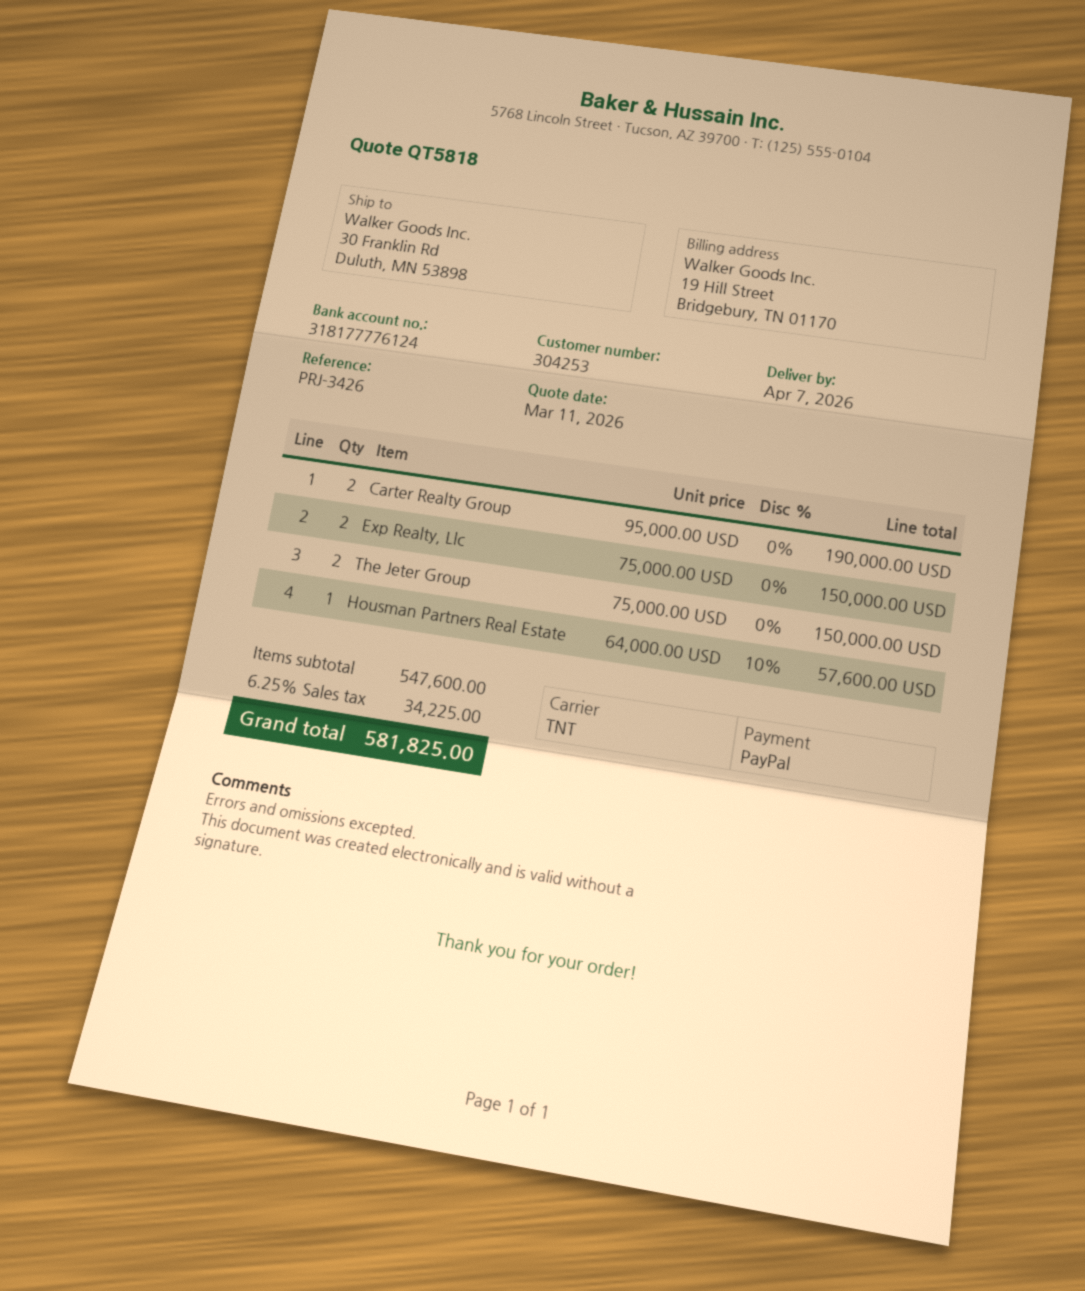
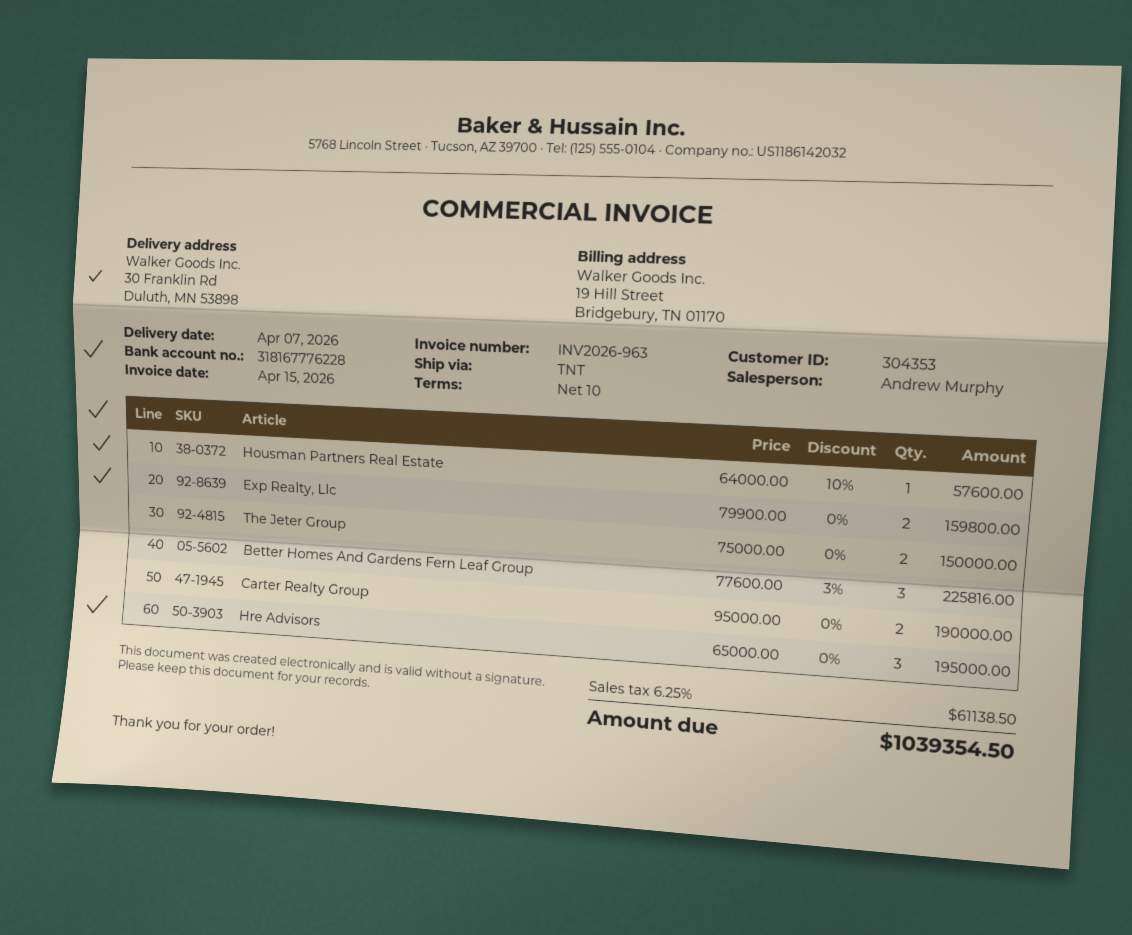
customer number: 304253 -> 304353
bank account: 318177776124 -> 318167776228
Exp Realty, Llc: 2 x 75000.00 = 150000.00 -> 2 x 79900.00 = 159800.00
Better Homes And Gardens Fern Leaf Group: none -> 3 x 77600.00 - 3% = 225816.00
Hre Advisors: none -> 3 x 65000.00 = 195000.00
tax: 6.25% = 34225.00 -> 6.25% = 61138.50
total: 581825.00 -> 1039354.50

